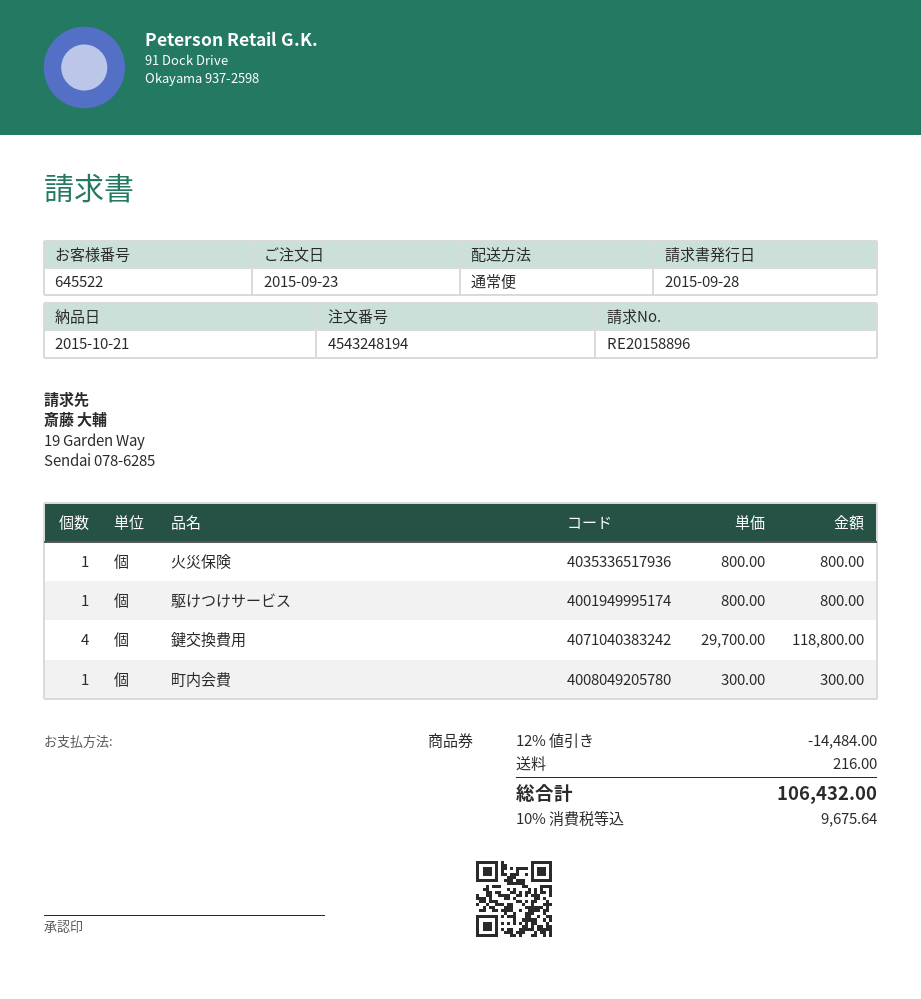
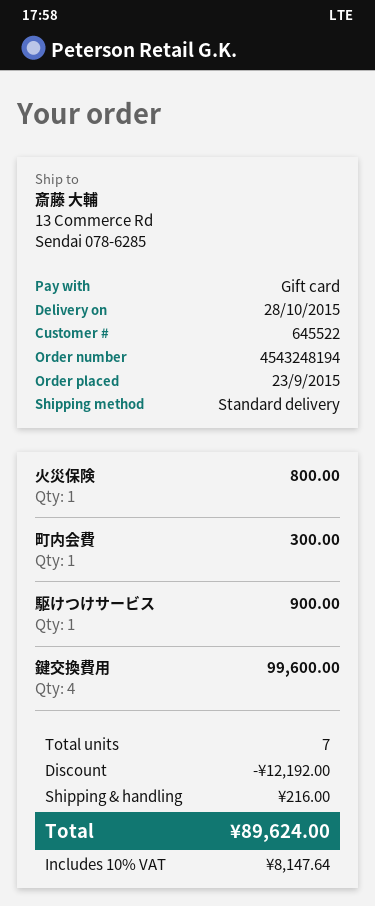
delivery date: 2015-10-21 -> 2015-10-28
駆けつけサービス: 1 for 800.00 -> 1 for 900.00
鍵交換費用: 4 for 118800.00 -> 4 for 99600.00
discount: 14484.00 -> 12192.00
tax: 10% = 9675.64 -> 10% = 8147.64
total: 106432.00 -> 89624.00

